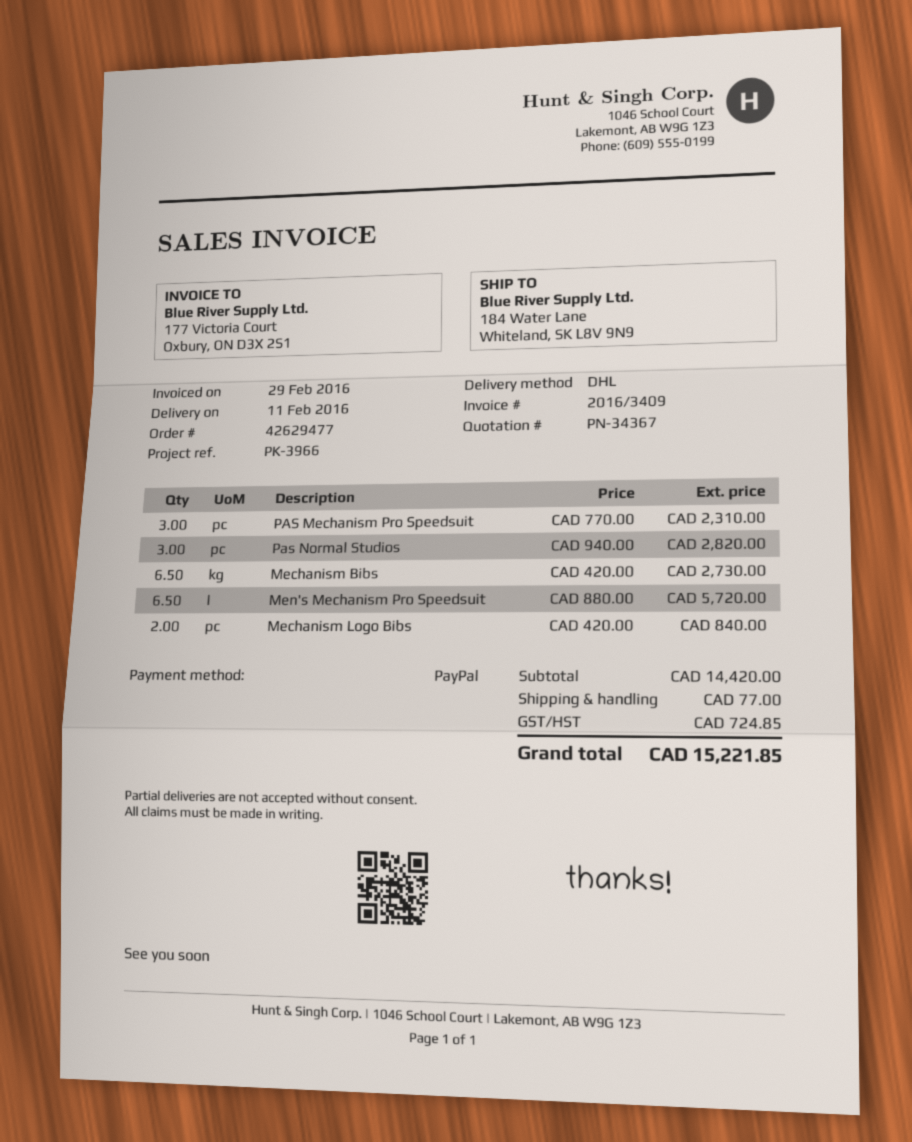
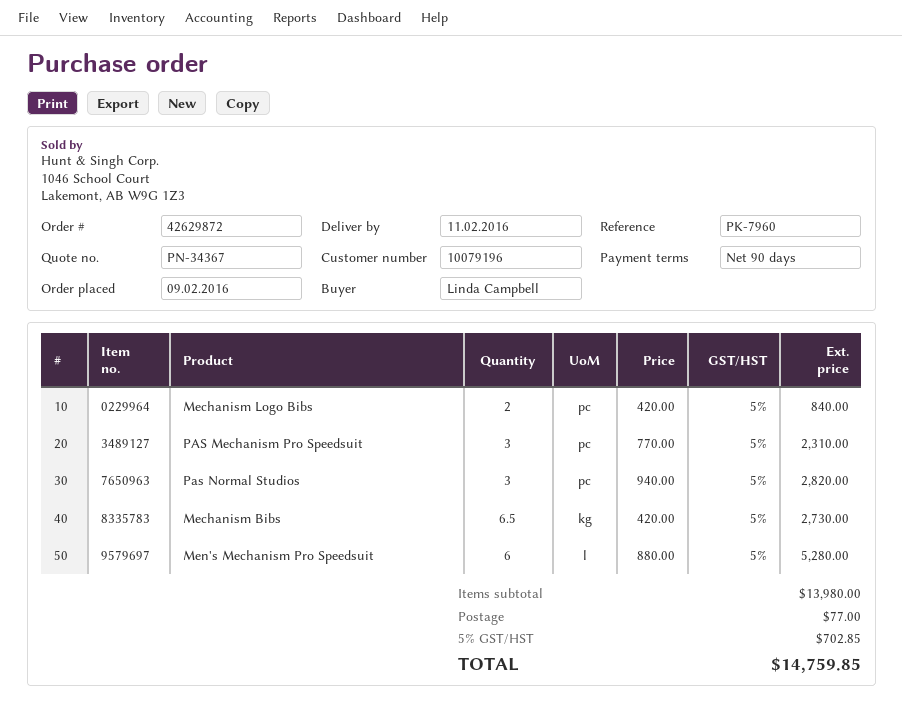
order number: 42629477 -> 42629872
reference: PK-3966 -> PK-7960
Men's Mechanism Pro Speedsuit: 6.5 x 880.00 = 5720.00 -> 6 x 880.00 = 5280.00
subtotal: 14420.00 -> 13980.00
tax: 724.85 -> 702.85
total: 15221.85 -> 14759.85

